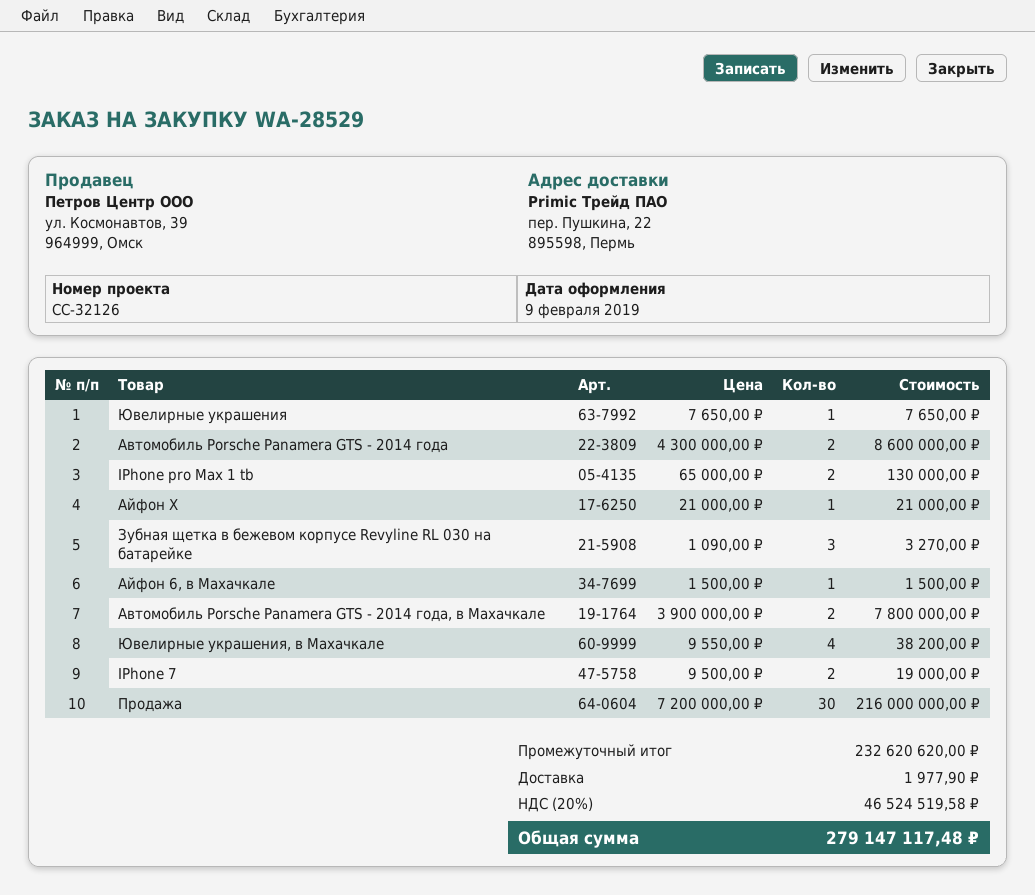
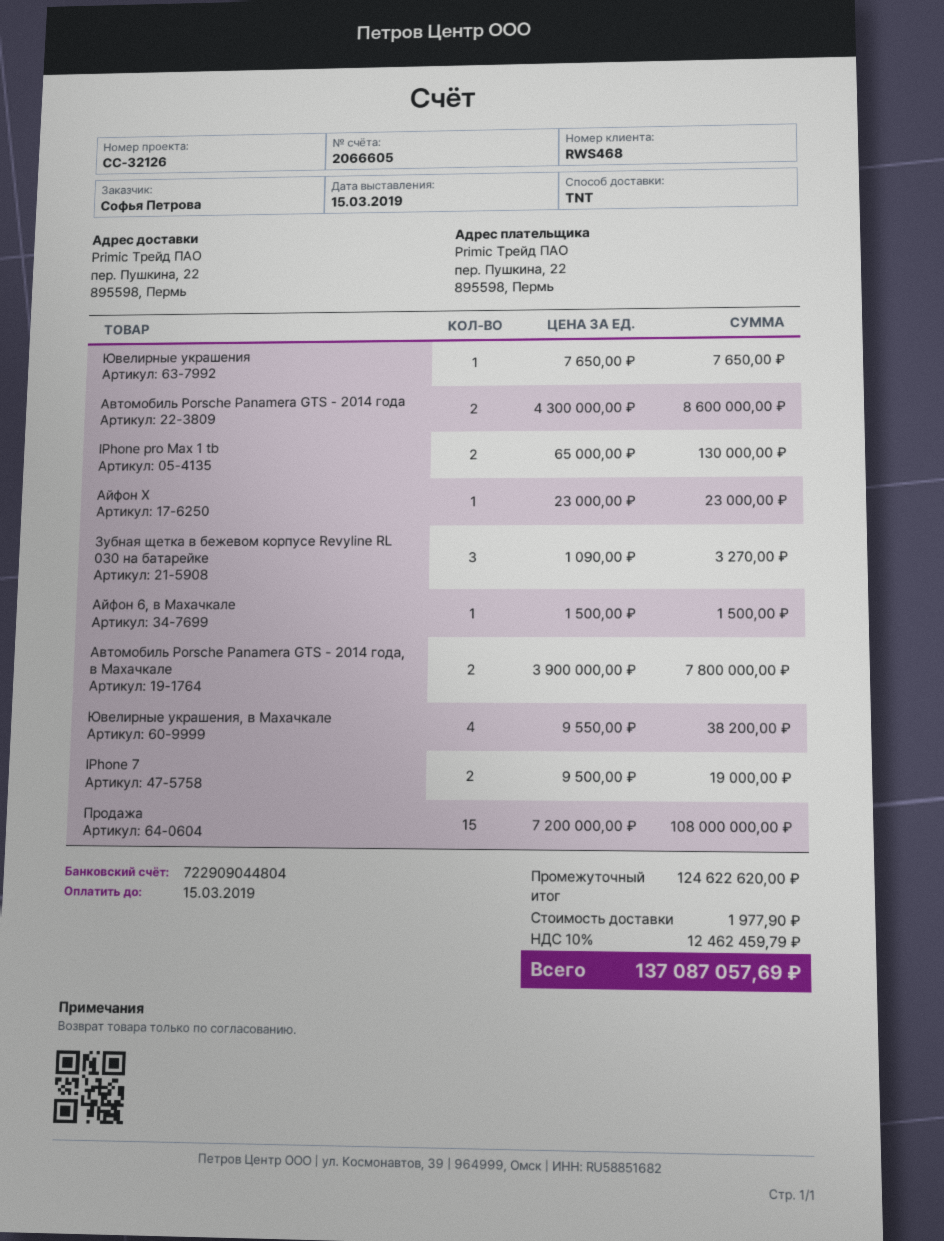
Айфон Х: 1 x 21000.00 = 21000.00 -> 1 x 23000.00 = 23000.00
Продажа: 30 x 7200000.00 = 216000000.00 -> 15 x 7200000.00 = 108000000.00
subtotal: 232620620.00 -> 124622620.00
tax: 20% = 46524519.58 -> 10% = 12462459.79
total: 279147117.48 -> 137087057.69

